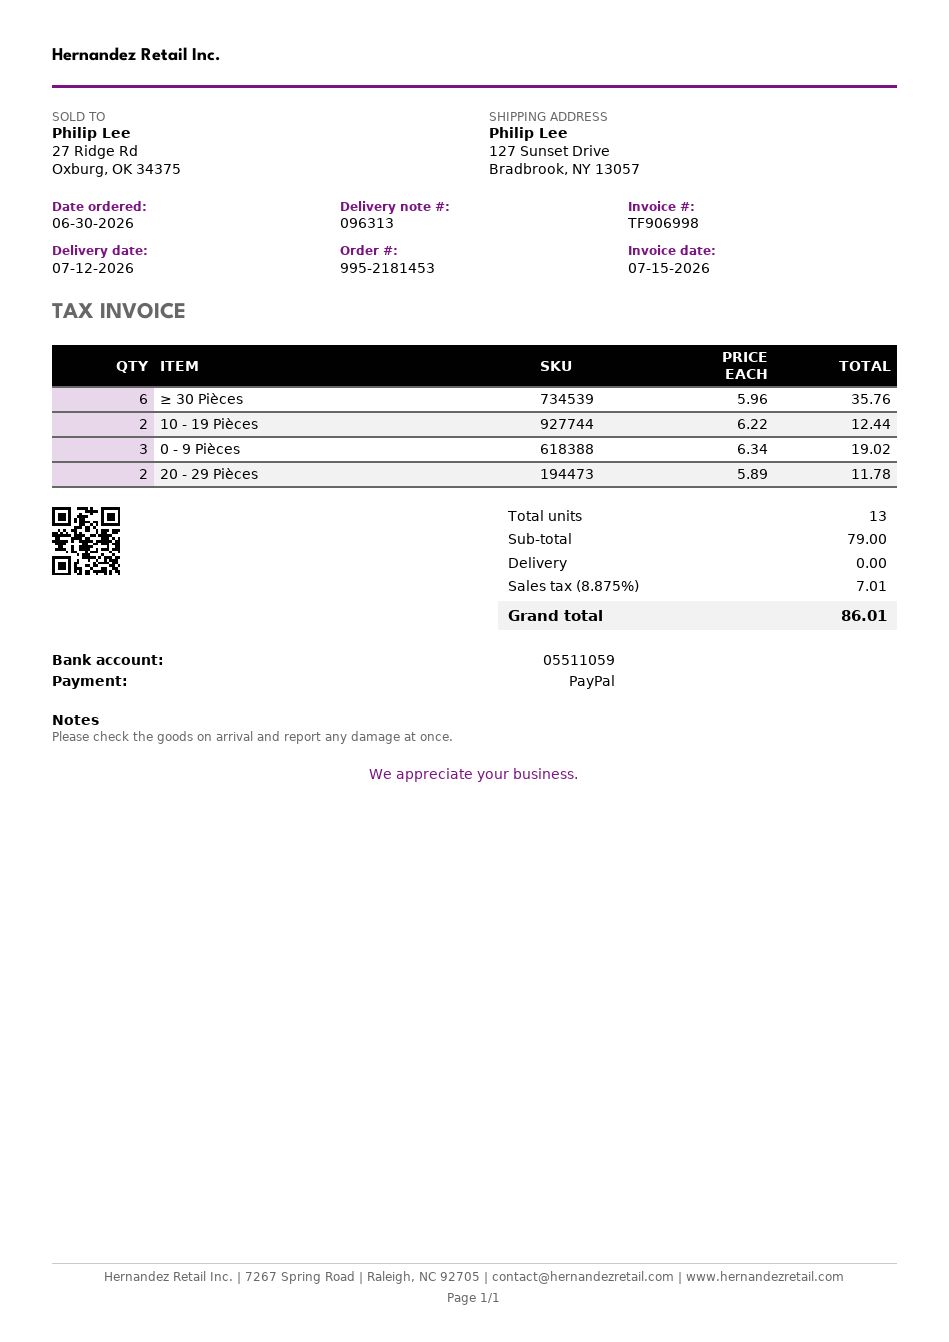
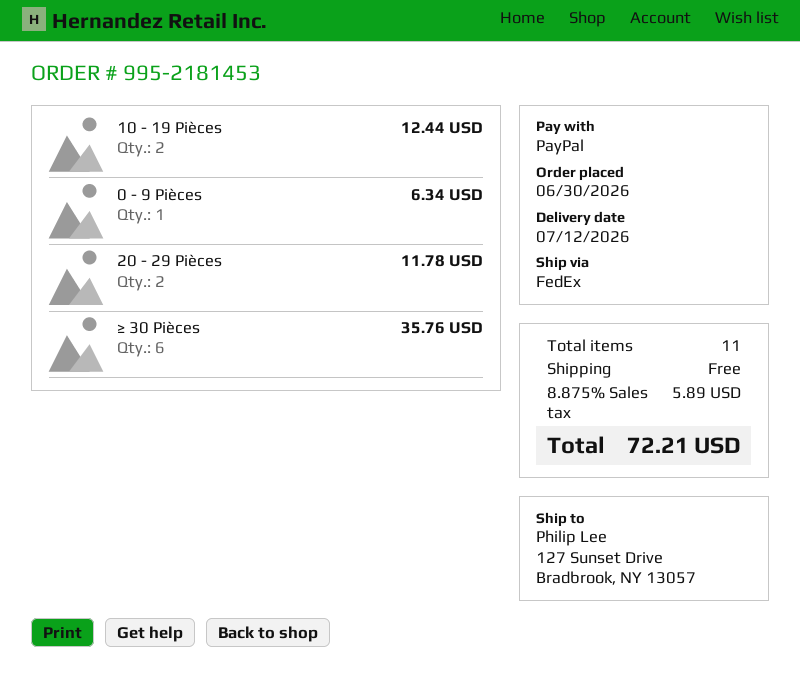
0 - 9 Pièces: 3 for 19.02 -> 1 for 6.34
total quantity: 13 -> 11
tax: 8.875% = 7.01 -> 8.875% = 5.89
total: 86.01 -> 72.21

